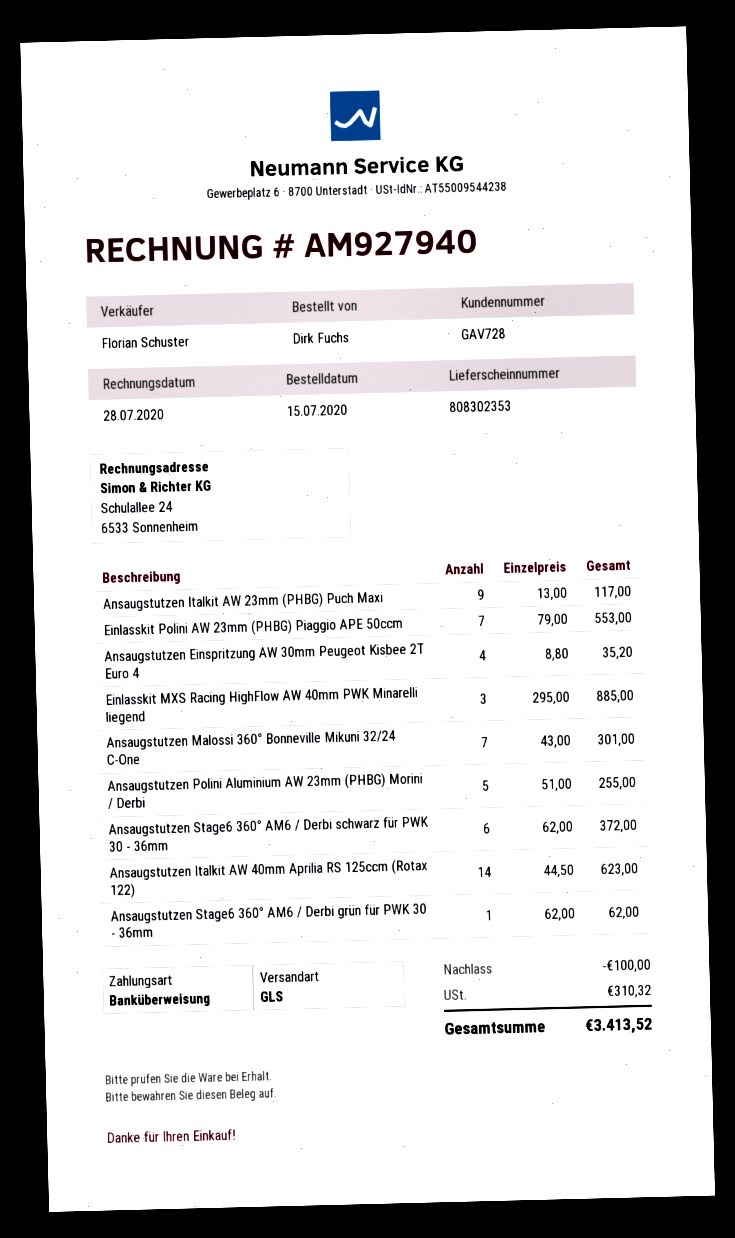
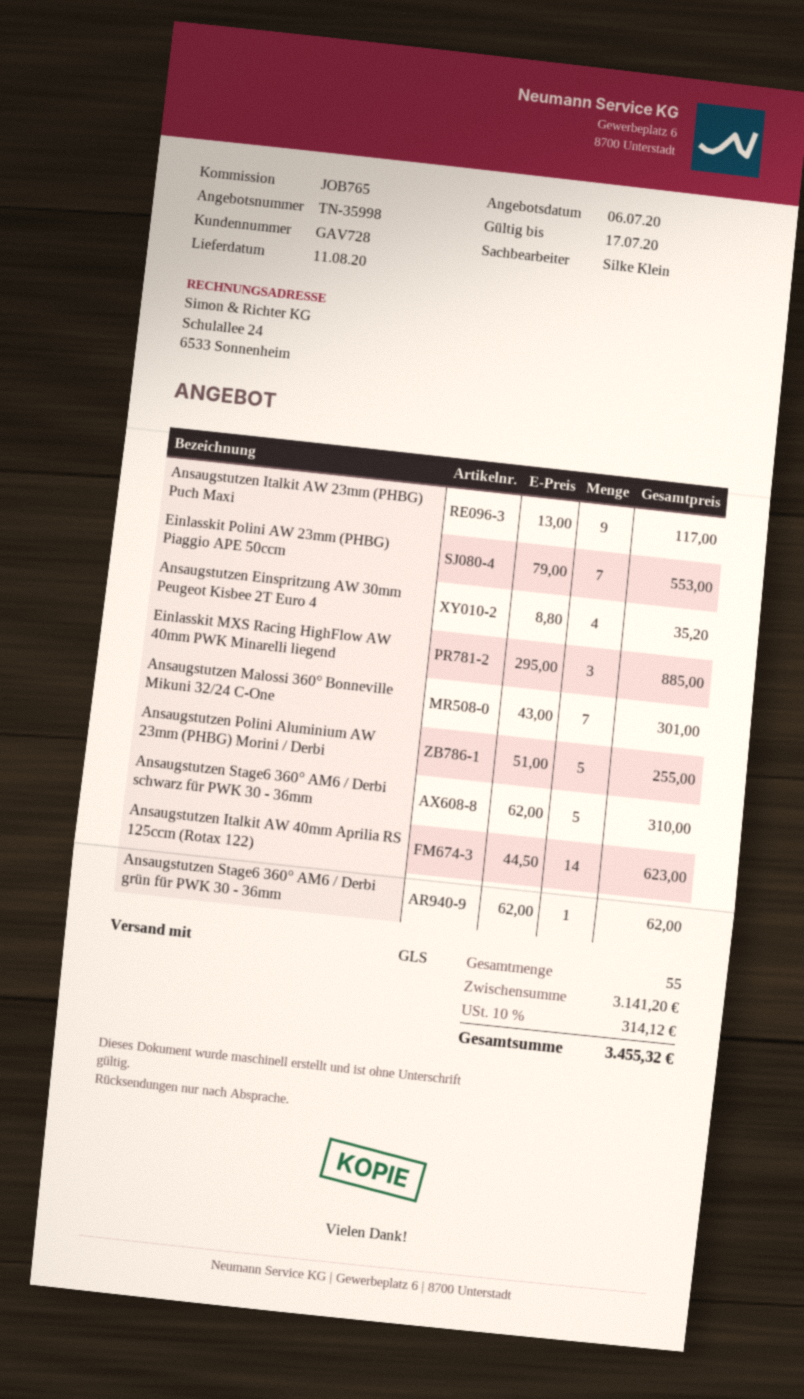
sales rep: Florian Schuster -> Silke Klein
Ansaugstutzen Stage6 360° AM6 / Derbi schwarz für PWK 30 - 36mm: 6 x 62.00 = 372.00 -> 5 x 62.00 = 310.00
discount: 100.00 -> none
tax: 310.32 -> 314.12
total: 3413.52 -> 3455.32

